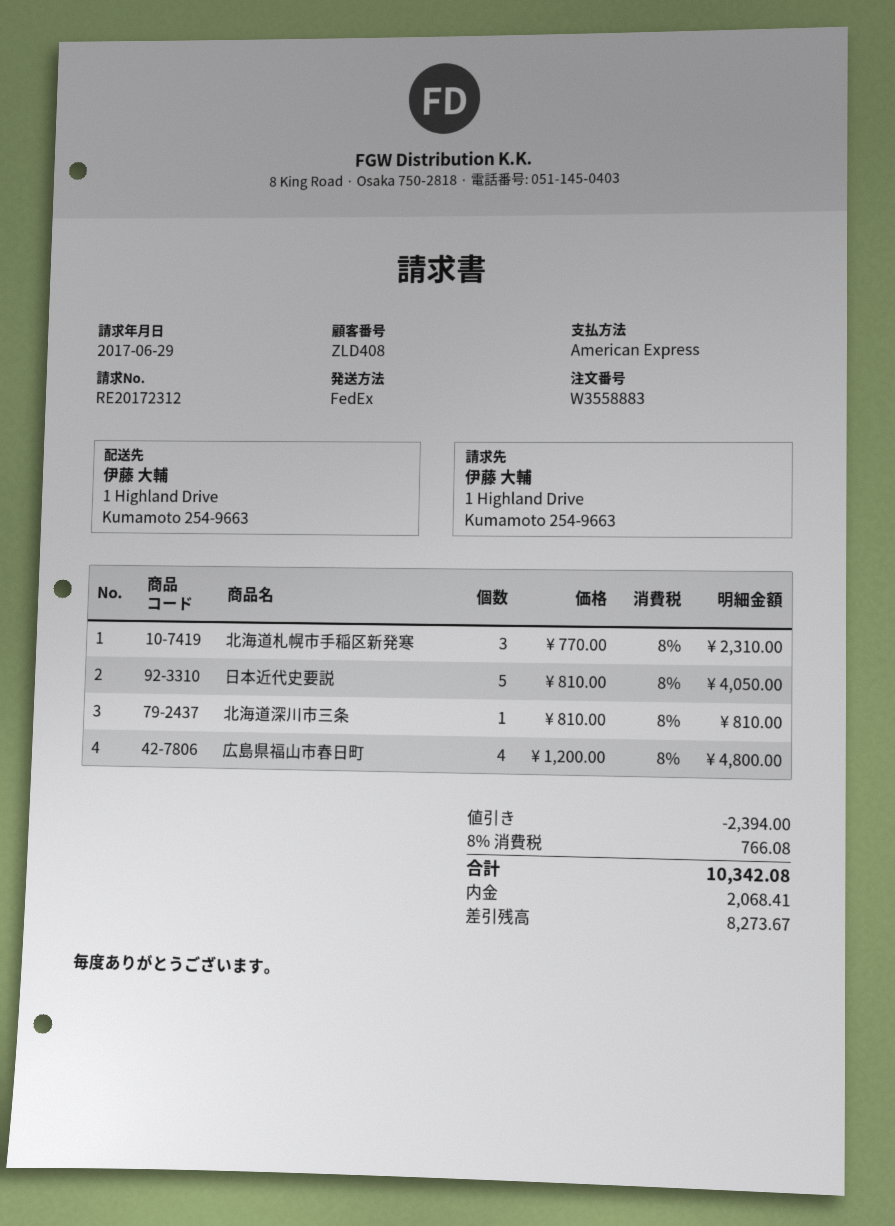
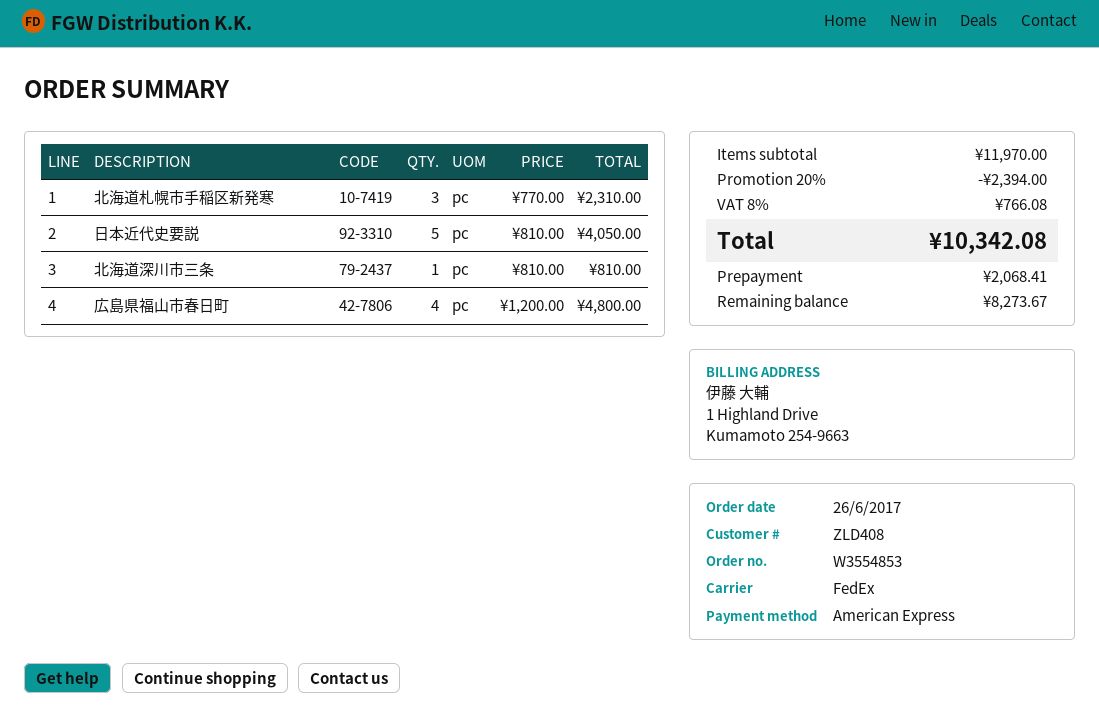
order number: W3558883 -> W3554853

